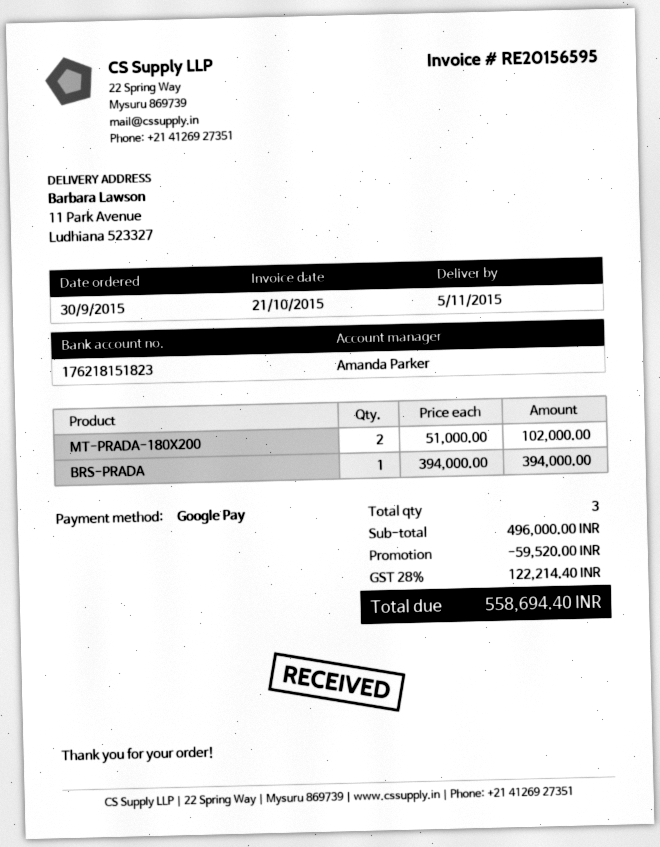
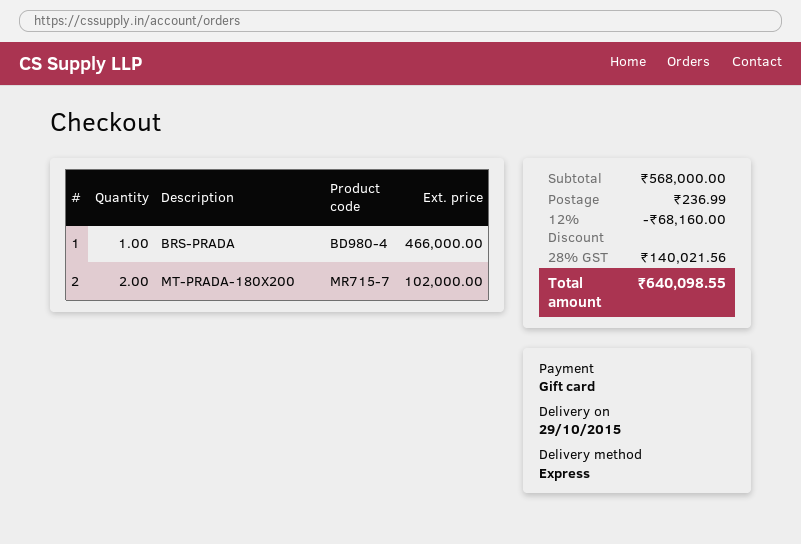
delivery date: 2015-11-05 -> 2015-10-29
payment method: Google Pay -> gift card
BRS-PRADA: 1 for 394000.00 -> 1 for 466000.00
subtotal: 496000.00 -> 568000.00
discount: 59520.00 -> 68160.00
shipping: none -> 236.99
tax: 28% = 122214.40 -> 28% = 140021.56
total: 558694.40 -> 640098.55

